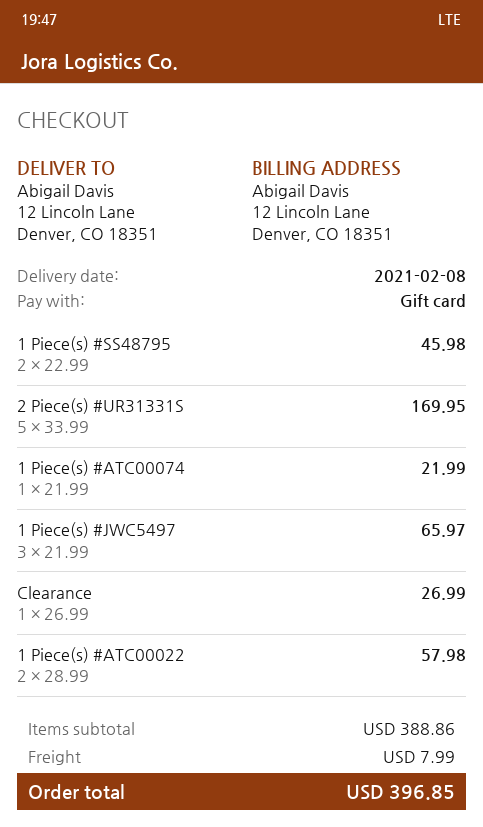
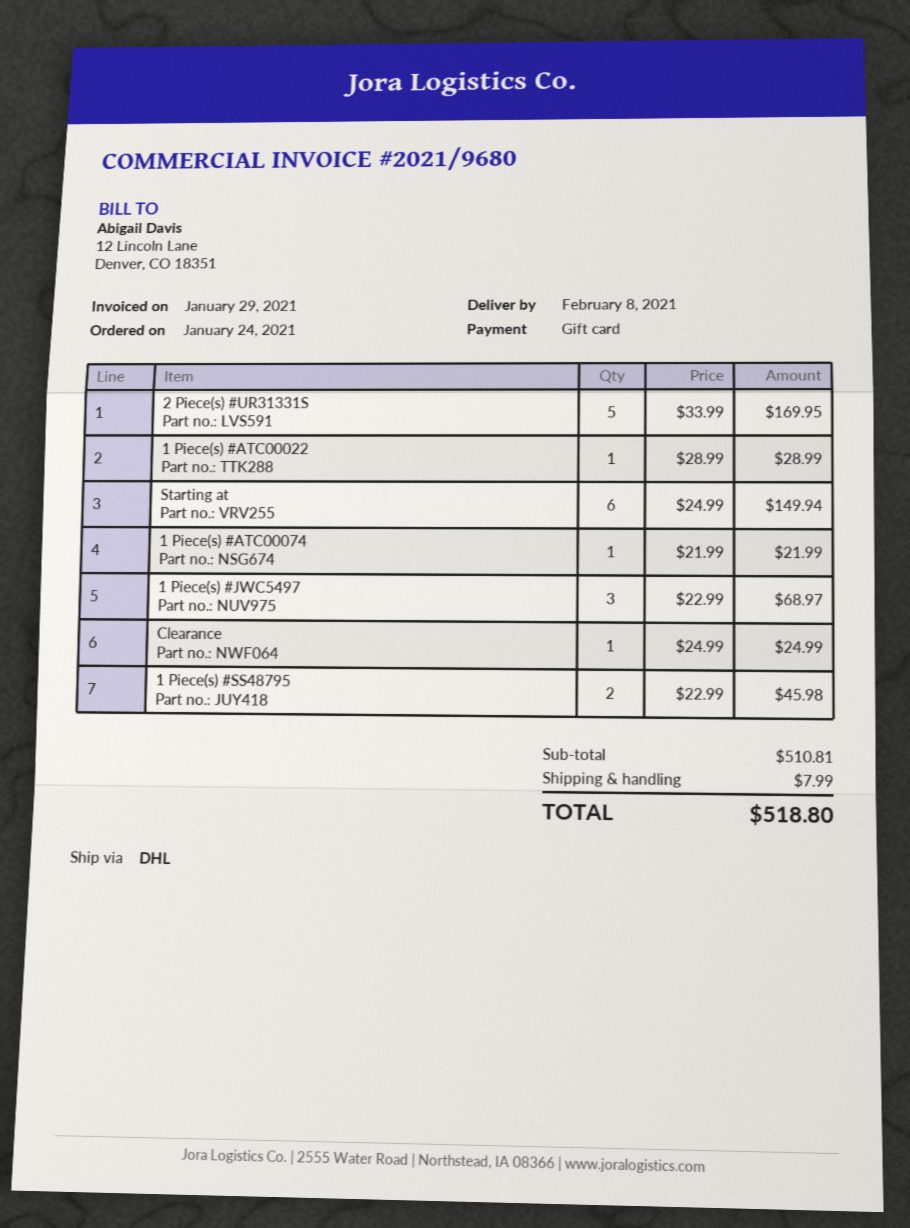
1 Piece(s) #JWC5497: 3 x 21.99 = 65.97 -> 3 x 22.99 = 68.97
Clearance: 1 x 26.99 = 26.99 -> 1 x 24.99 = 24.99
1 Piece(s) #ATC00022: 2 x 28.99 = 57.98 -> 1 x 28.99 = 28.99
Starting at: none -> 6 x 24.99 = 149.94
subtotal: 388.86 -> 510.81
total: 396.85 -> 518.80

